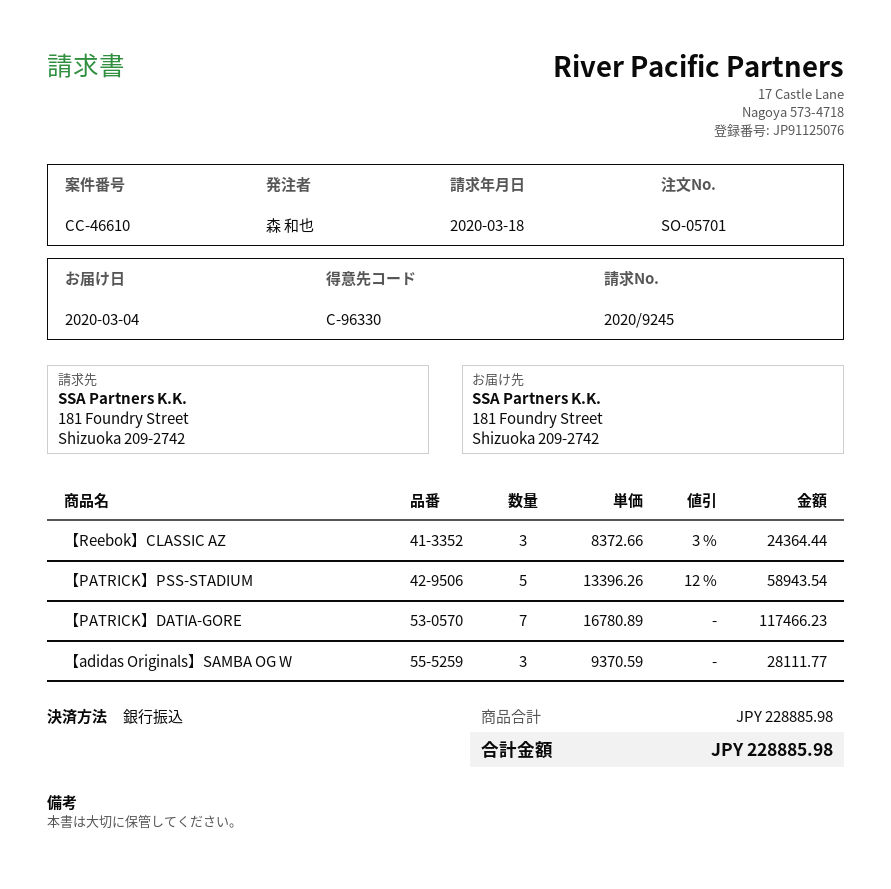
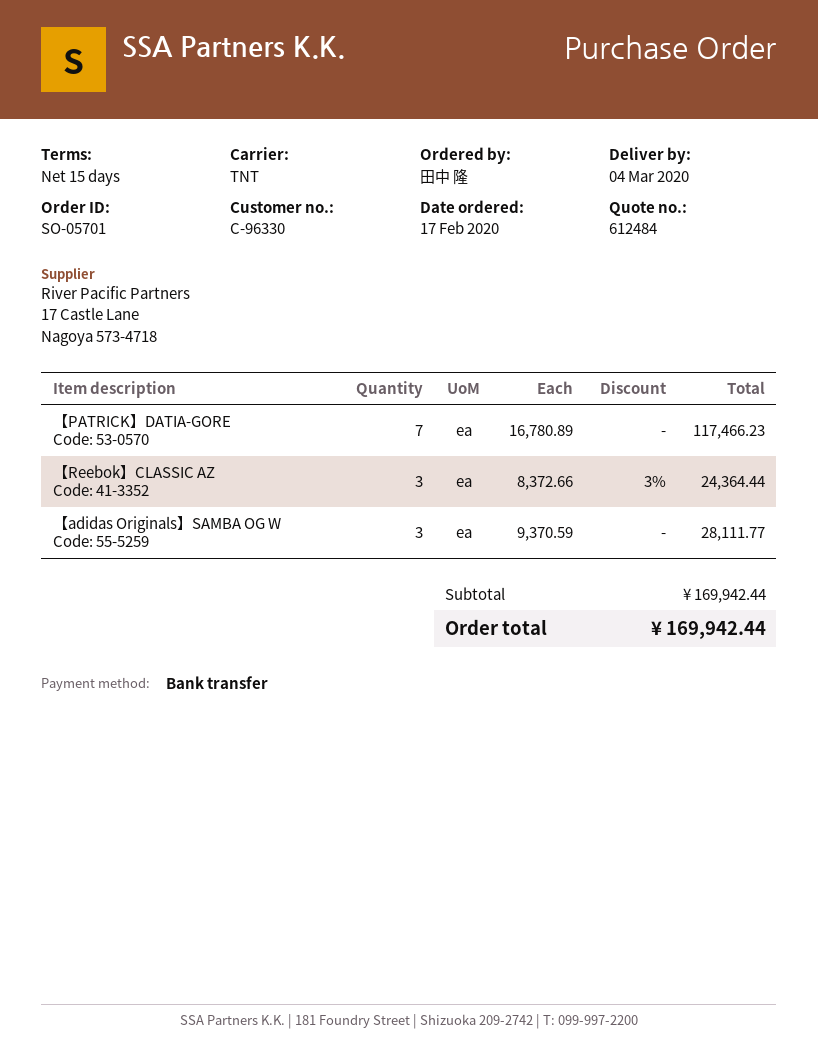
ordered by: 森 和也 -> 田中 隆
【PATRICK】PSS-STADIUM: 5 x 13396.26 - 12% = 58943.54 -> none
subtotal: 228885.98 -> 169942.44
total: 228885.98 -> 169942.44

